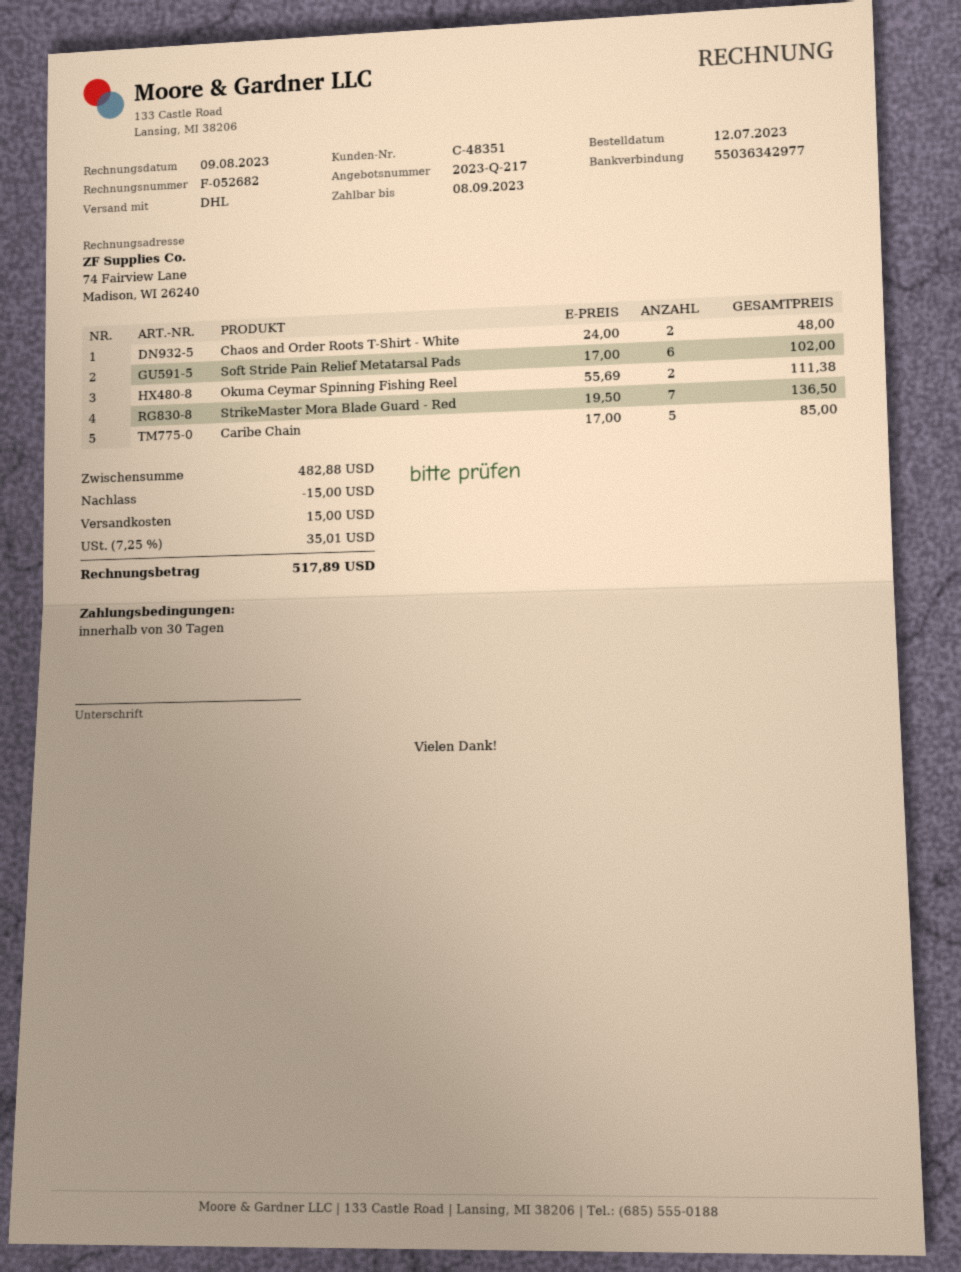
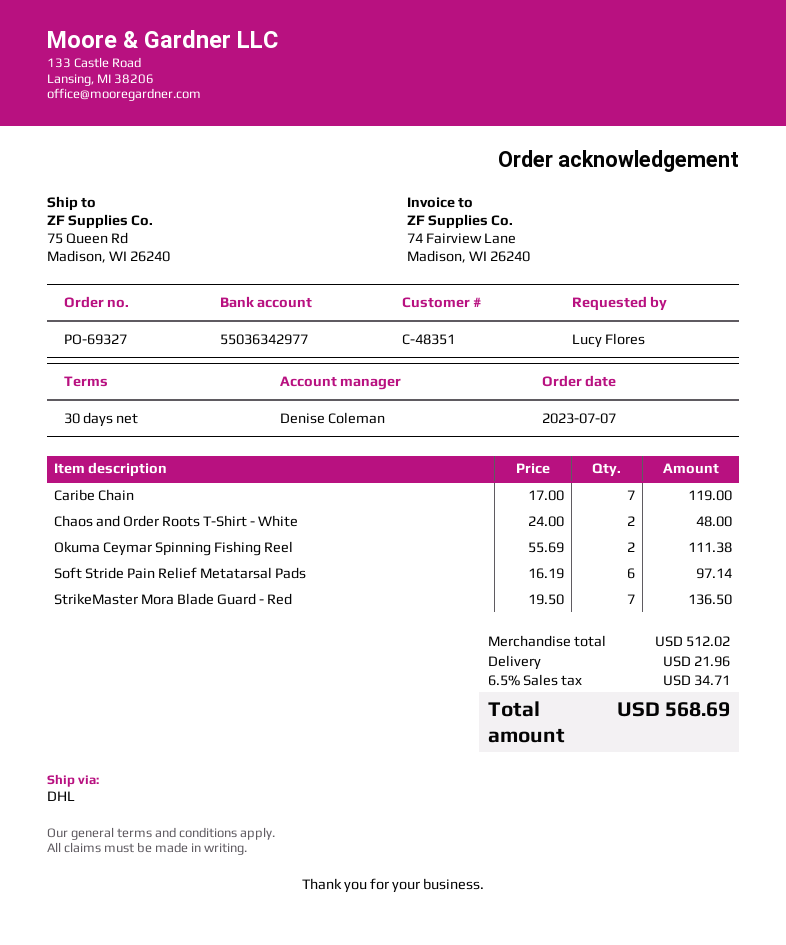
order date: 2023-07-12 -> 2023-07-07
Soft Stride Pain Relief Metatarsal Pads: 6 x 17.00 = 102.00 -> 6 x 16.19 = 97.14
Caribe Chain: 5 x 17.00 = 85.00 -> 7 x 17.00 = 119.00
subtotal: 482.88 -> 512.02
discount: 15.00 -> none
shipping: 15.00 -> 21.96
tax: 7.25% = 35.01 -> 6.5% = 34.71
total: 517.89 -> 568.69

